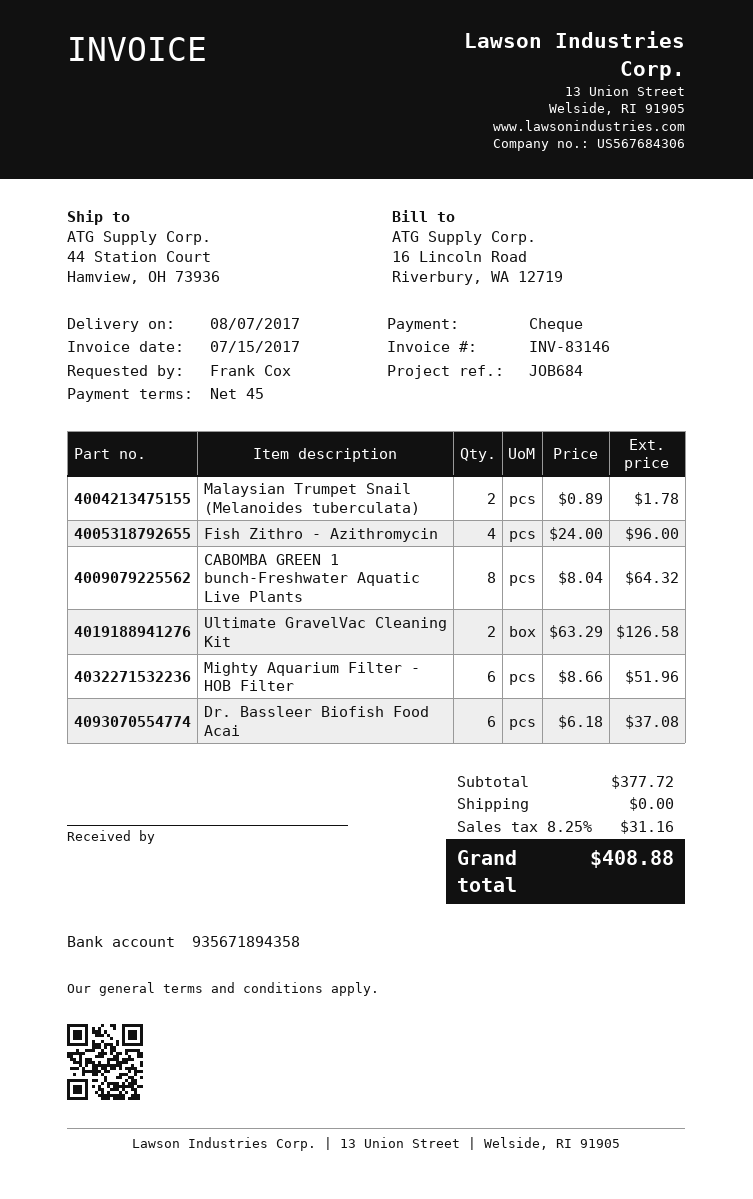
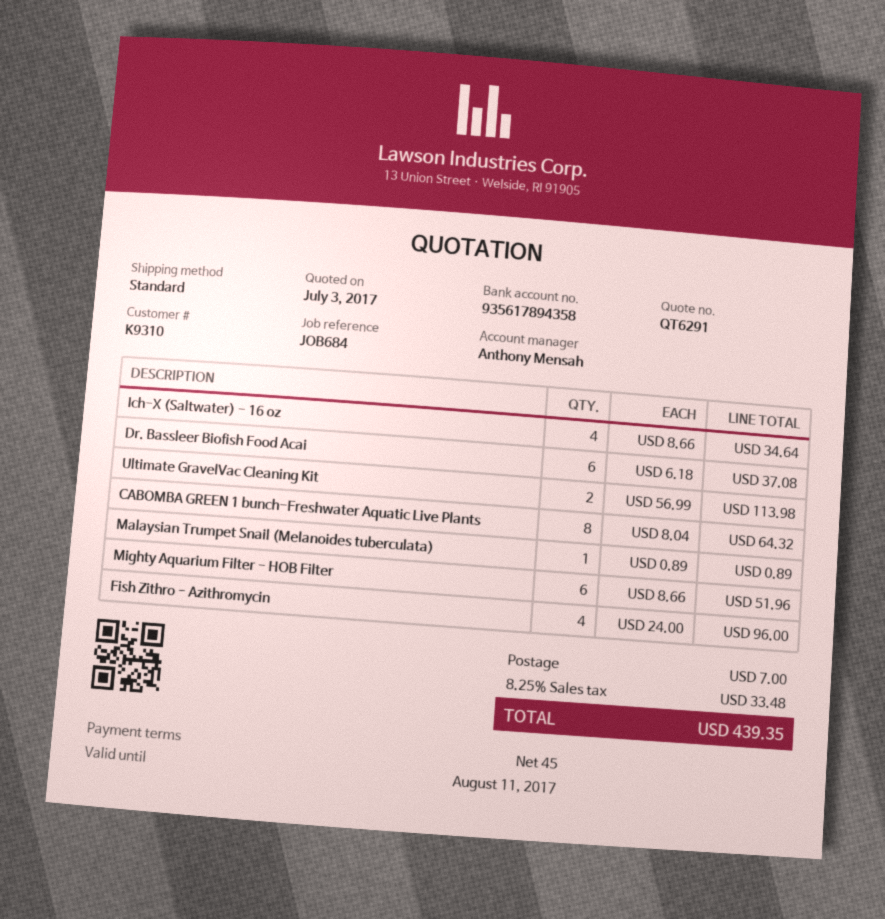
bank account: 935671894358 -> 935617894358
Malaysian Trumpet Snail (Melanoides tuberculata): 2 x 0.89 = 1.78 -> 1 x 0.89 = 0.89
Ultimate GravelVac Cleaning Kit: 2 x 63.29 = 126.58 -> 2 x 56.99 = 113.98
Ich-X (Saltwater) - 16 oz: none -> 4 x 8.66 = 34.64
shipping: 0.00 -> 7.00
tax: 8.25% = 31.16 -> 8.25% = 33.48
total: 408.88 -> 439.35

